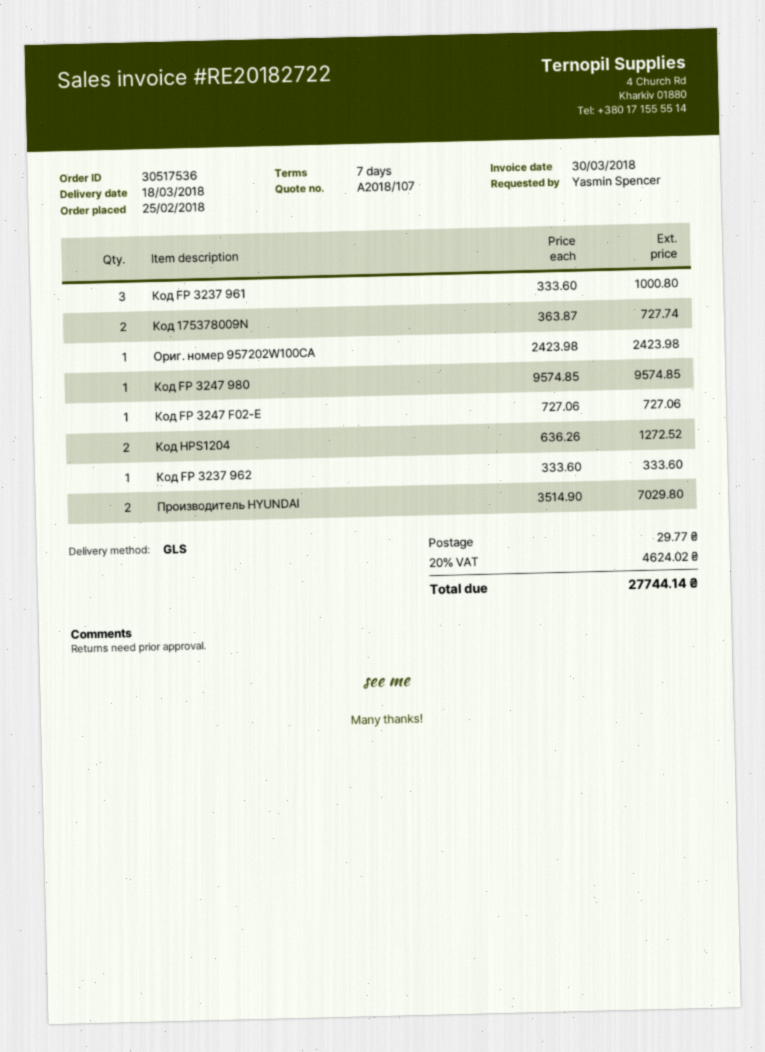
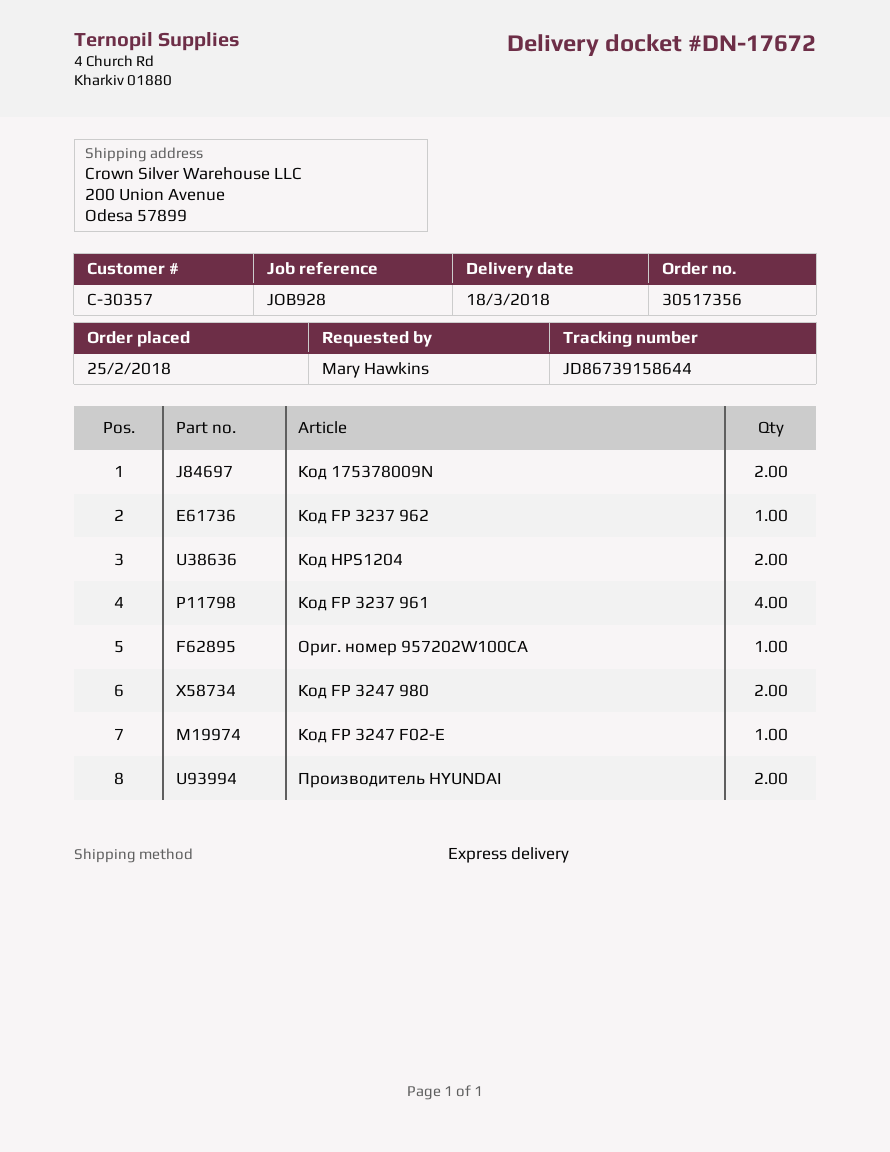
order number: 30517536 -> 30517356
ordered by: Yasmin Spencer -> Mary Hawkins
shipping method: GLS -> express
Код FP 3237 961: 3 -> 4
Код FP 3247 980: 1 -> 2

